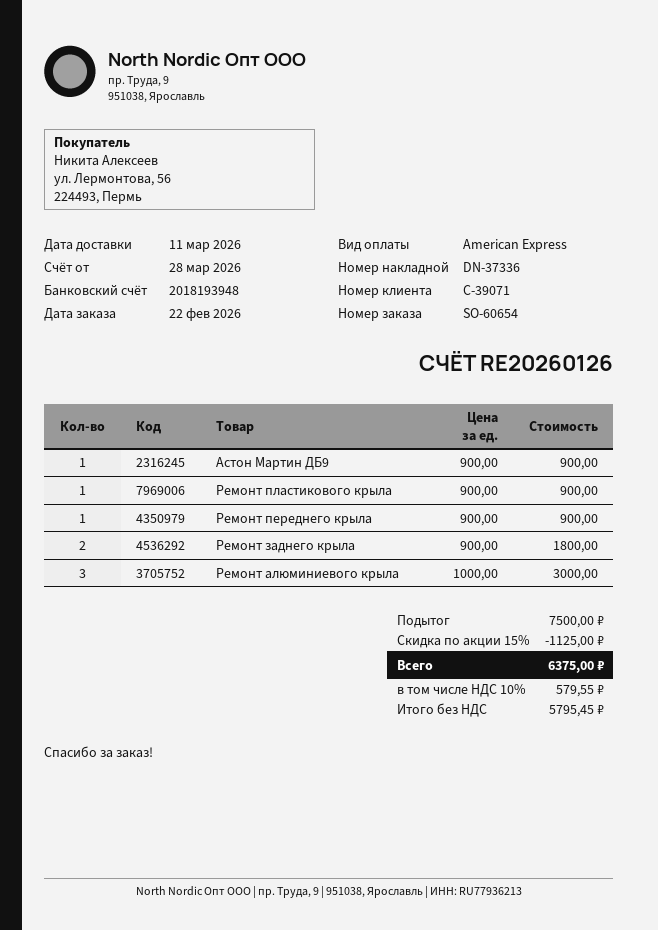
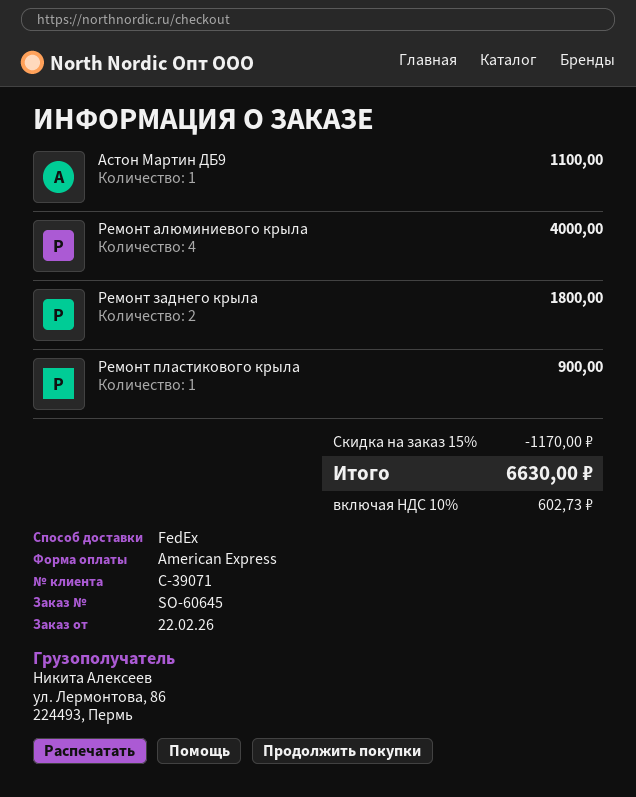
order number: SO-60654 -> SO-60645
Астон Мартин ДБ9: 1 for 900.00 -> 1 for 1100.00
Ремонт переднего крыла: 1 for 900.00 -> none
Ремонт алюминиевого крыла: 3 for 3000.00 -> 4 for 4000.00
discount: 15% = 1125.00 -> 15% = 1170.00
tax: 10% = 579.55 -> 10% = 602.73
total: 6375.00 -> 6630.00

